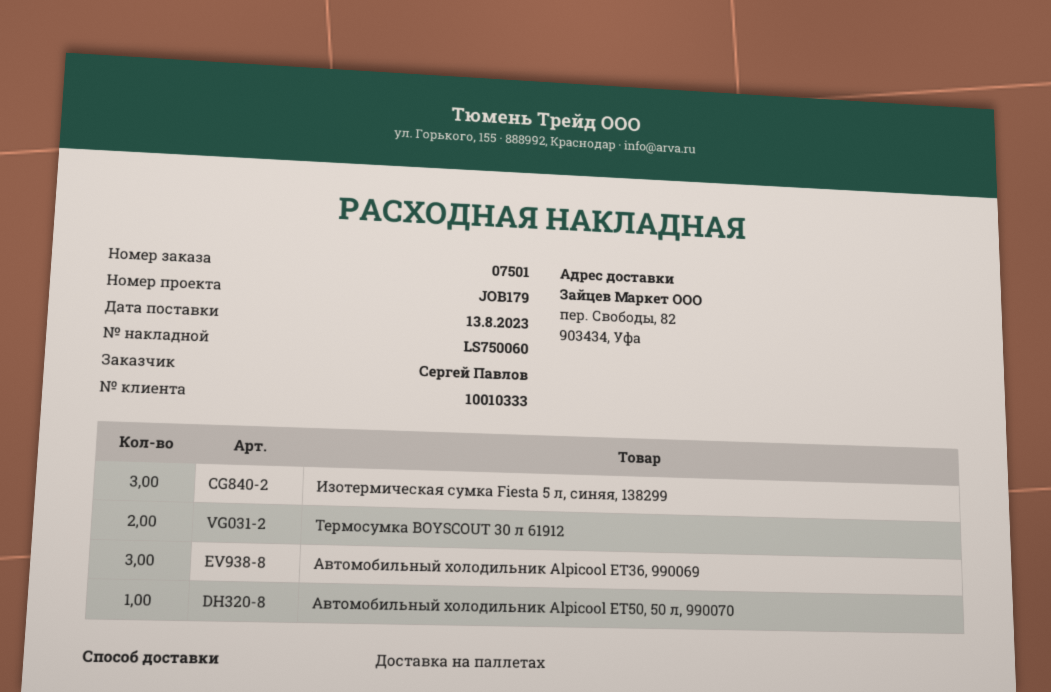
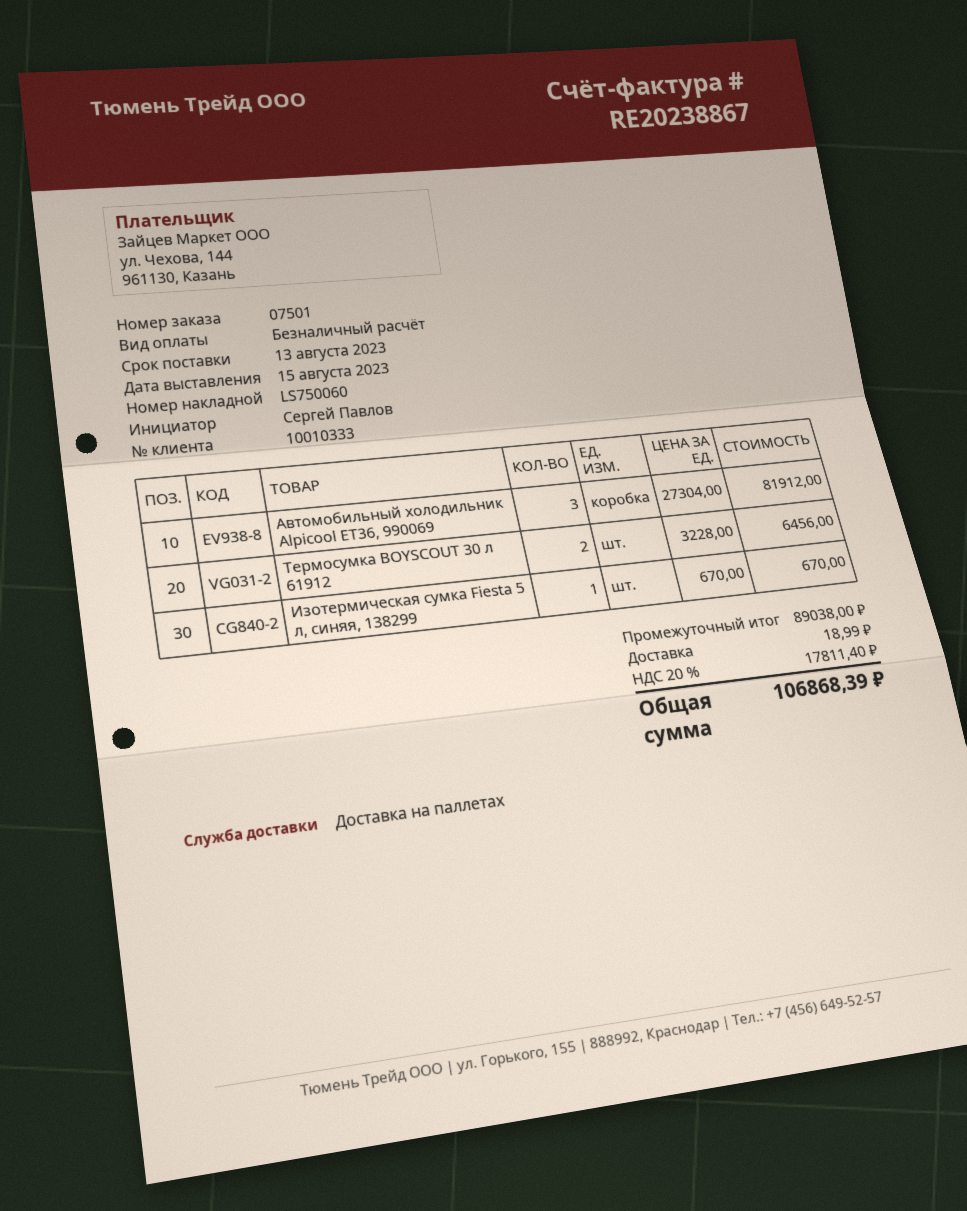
Изотермическая сумка Fiesta 5 л, синяя, 138299: 3 -> 1
Автомобильный холодильник Alpicool ET50, 50 л, 990070: 1 -> none

